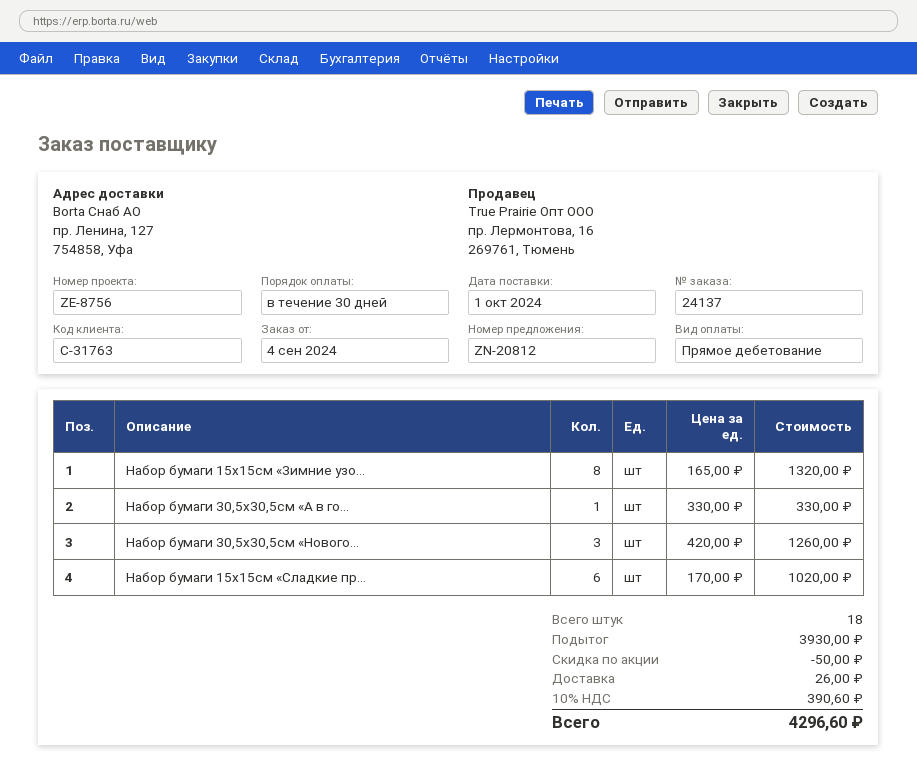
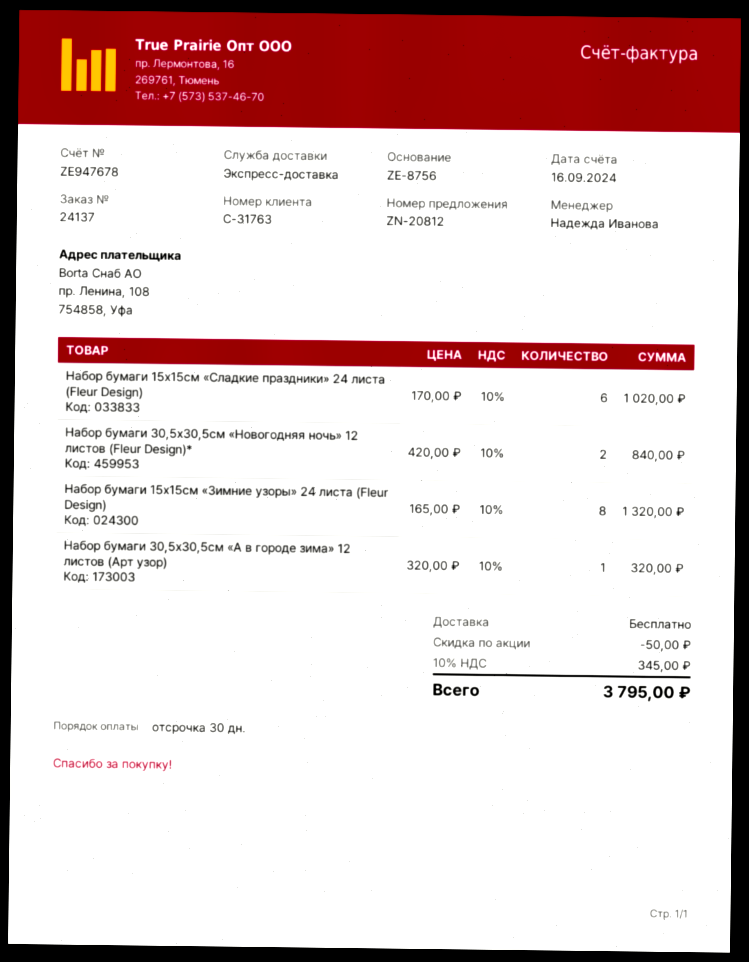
Набор бумаги 30,5х30,5см «А в го...: 1 x 330.00 = 330.00 -> 1 x 320.00 = 320.00
Набор бумаги 30,5х30,5см «Нового...: 3 x 420.00 = 1260.00 -> 2 x 420.00 = 840.00
shipping: 26.00 -> 0.00
tax: 10% = 390.60 -> 10% = 345.00
total: 4296.60 -> 3795.00

